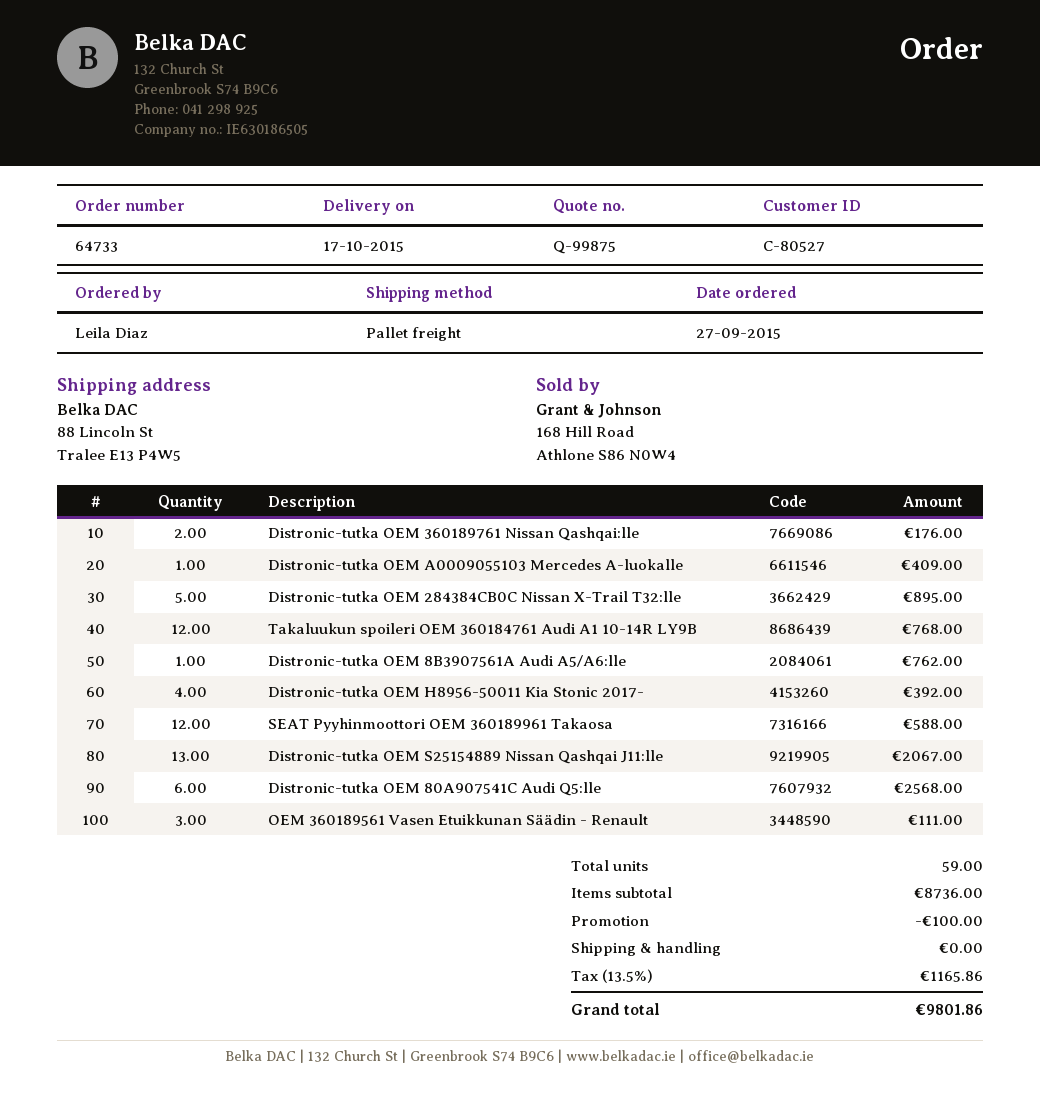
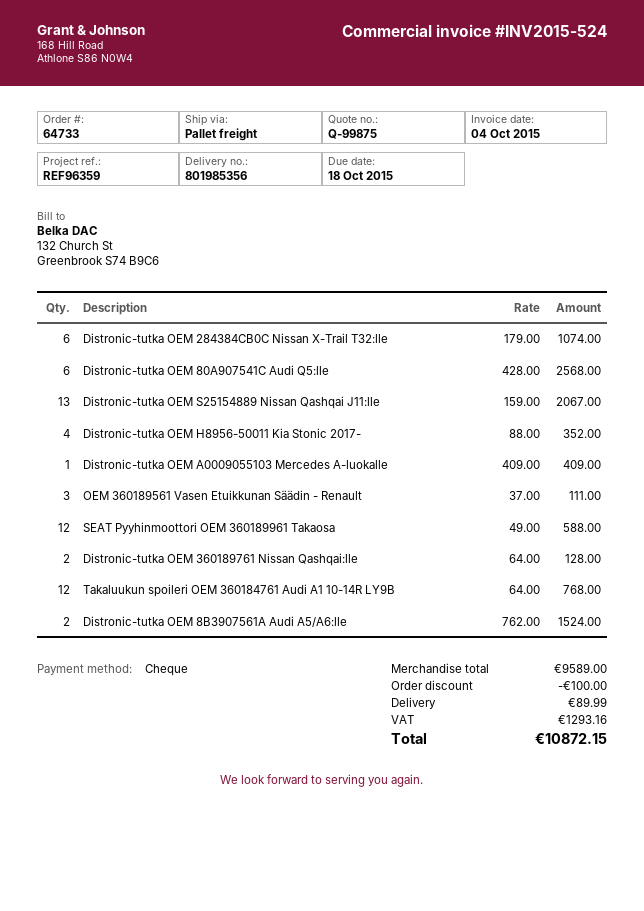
Distronic-tutka OEM 360189761 Nissan Qashqai:lle: 2 for 176.00 -> 2 for 128.00
Distronic-tutka OEM 284384CB0C Nissan X-Trail T32:lle: 5 for 895.00 -> 6 for 1074.00
Distronic-tutka OEM 8B3907561A Audi A5/A6:lle: 1 for 762.00 -> 2 for 1524.00
Distronic-tutka OEM H8956-50011 Kia Stonic 2017-: 4 for 392.00 -> 4 for 352.00
subtotal: 8736.00 -> 9589.00
shipping: 0.00 -> 89.99
tax: 1165.86 -> 1293.16
total: 9801.86 -> 10872.15

